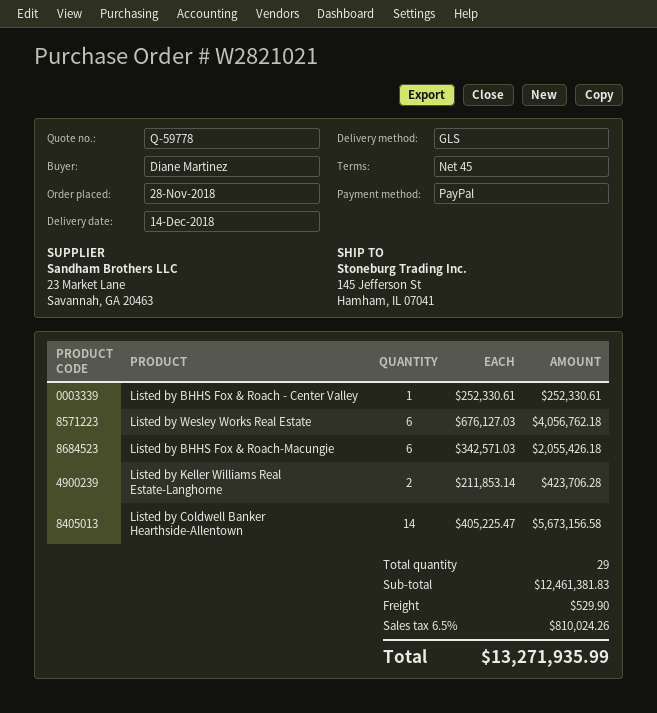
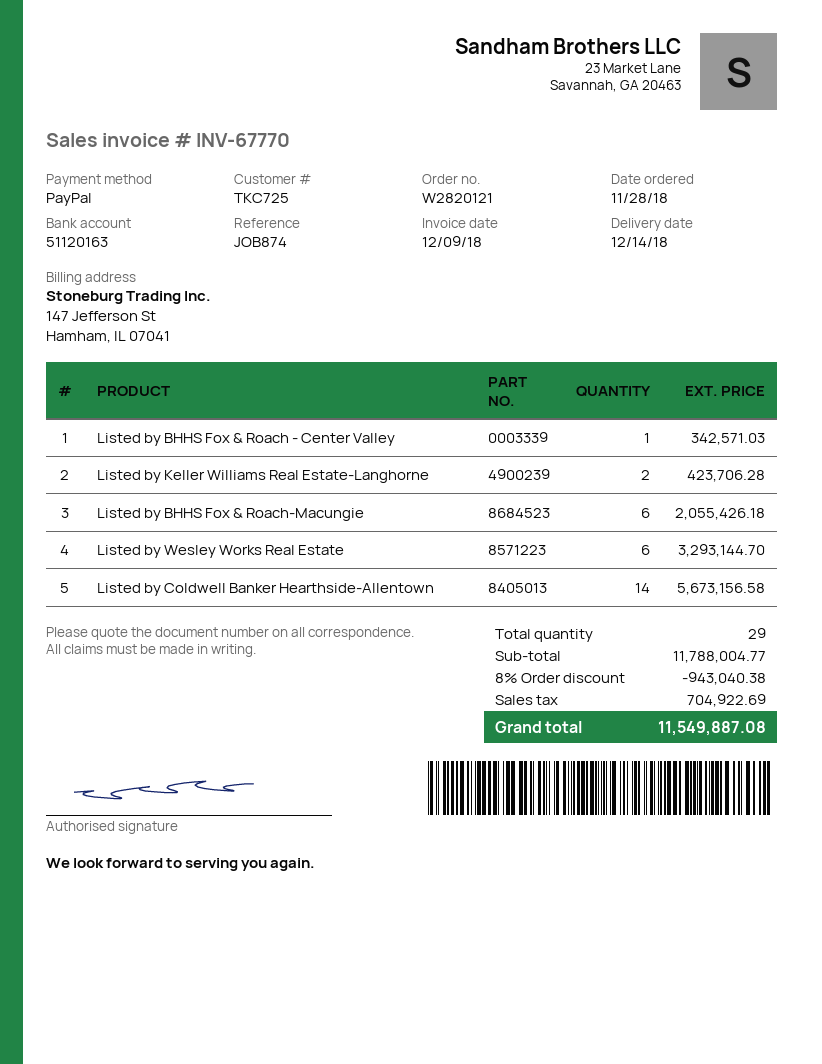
order number: W2821021 -> W2820121
Listed by BHHS Fox & Roach - Center Valley: 1 for 252330.61 -> 1 for 342571.03
Listed by Wesley Works Real Estate: 6 for 4056762.18 -> 6 for 3293144.70
subtotal: 12461381.83 -> 11788004.77
discount: none -> 8% = 943040.38
shipping: 529.90 -> none
tax: 810024.26 -> 704922.69
total: 13271935.99 -> 11549887.08

